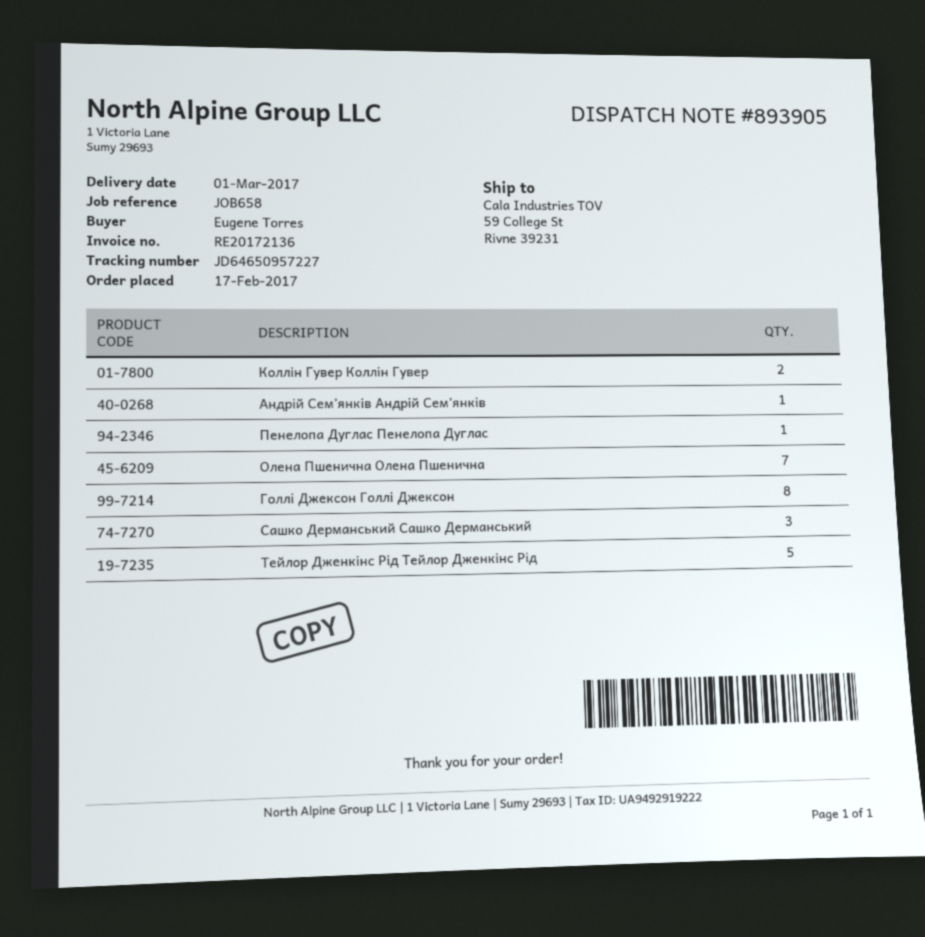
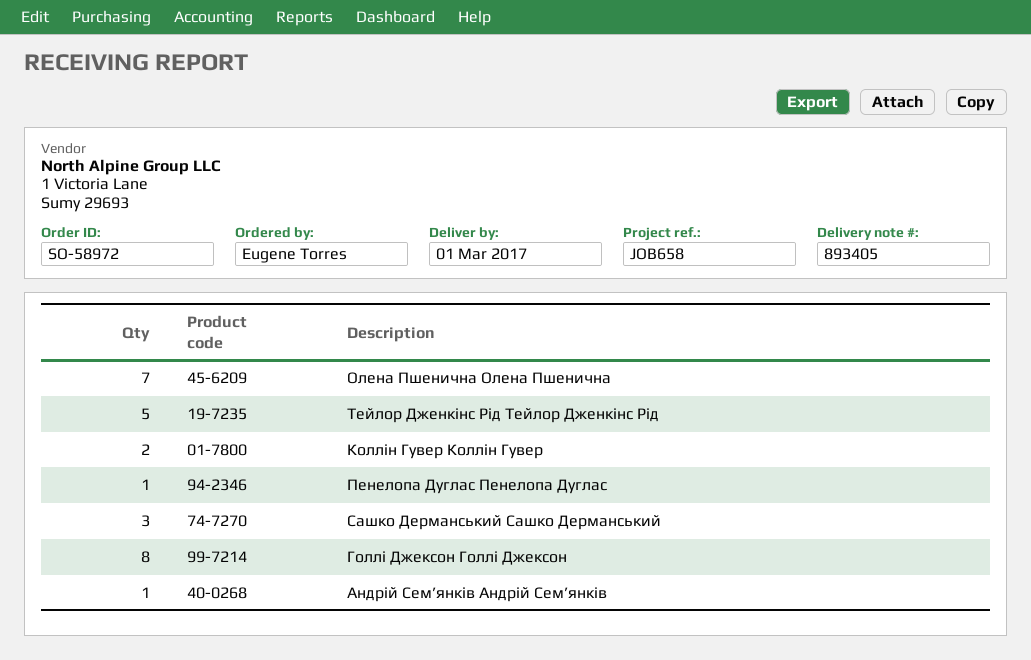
delivery note number: 893905 -> 893405

